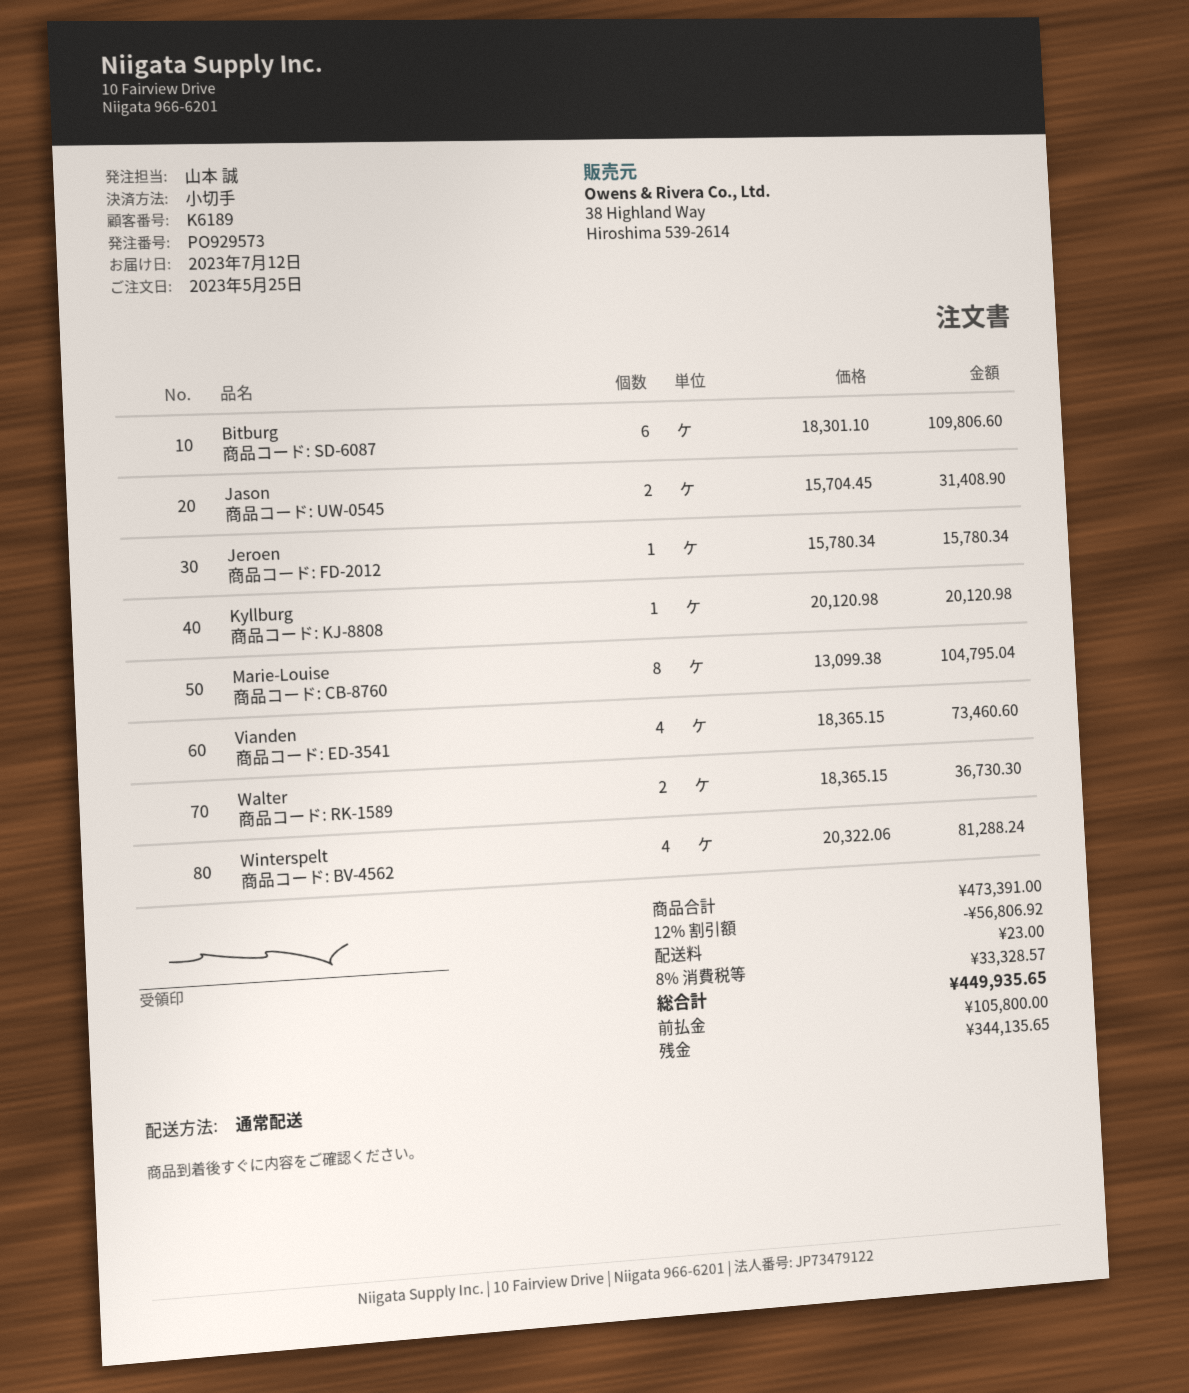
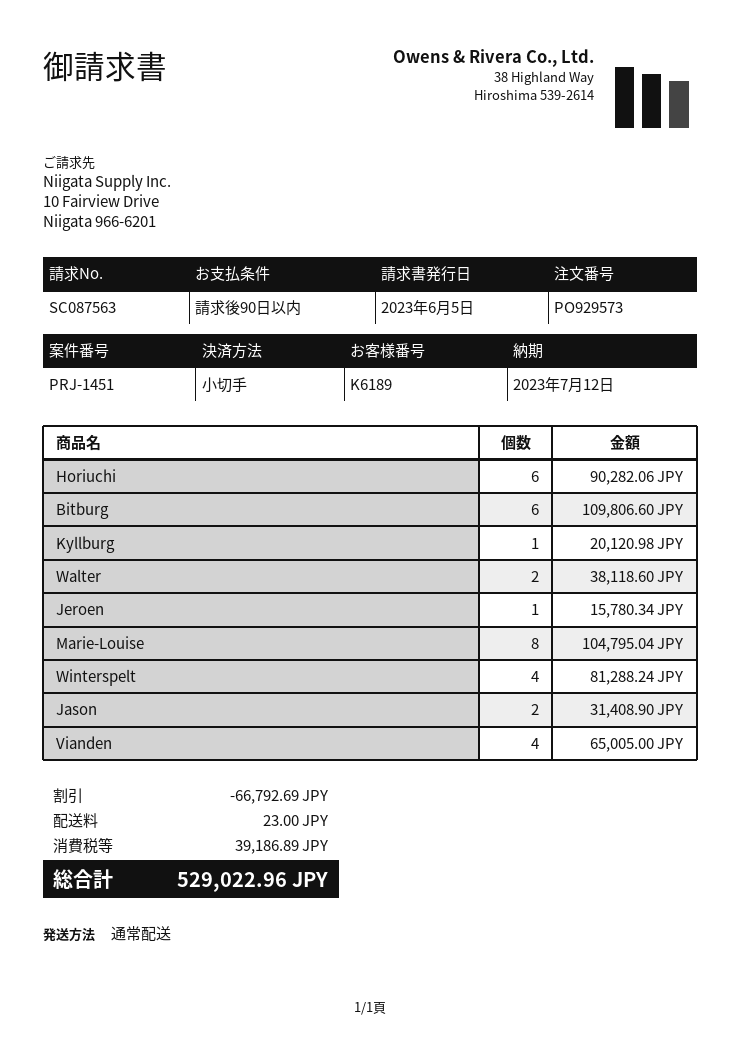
Vianden: 4 for 73460.60 -> 4 for 65005.00
Walter: 2 for 36730.30 -> 2 for 38118.60
Horiuchi: none -> 6 for 90282.06
discount: 56806.92 -> 66792.69
tax: 33328.57 -> 39186.89
total: 449935.65 -> 529022.96

